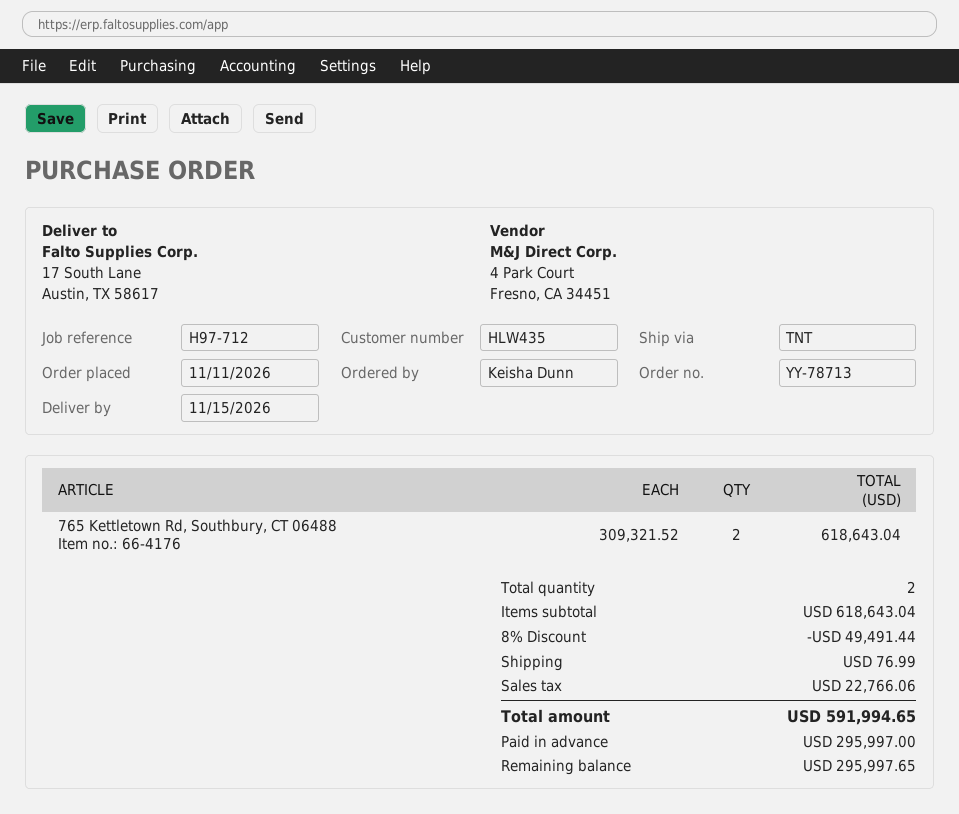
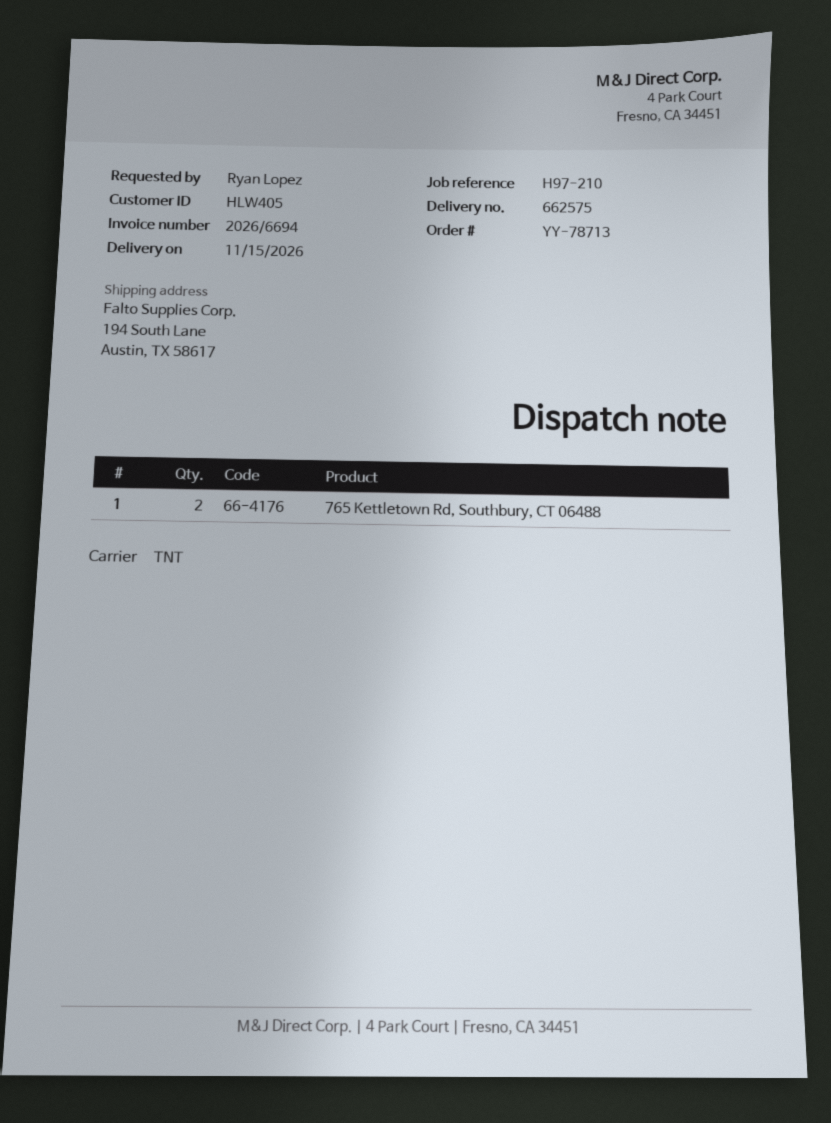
customer number: HLW435 -> HLW405
reference: H97-712 -> H97-210
ordered by: Keisha Dunn -> Ryan Lopez
ship to: 17 South Lane, Austin, TX 58617 -> 194 South Lane, Austin, TX 58617

